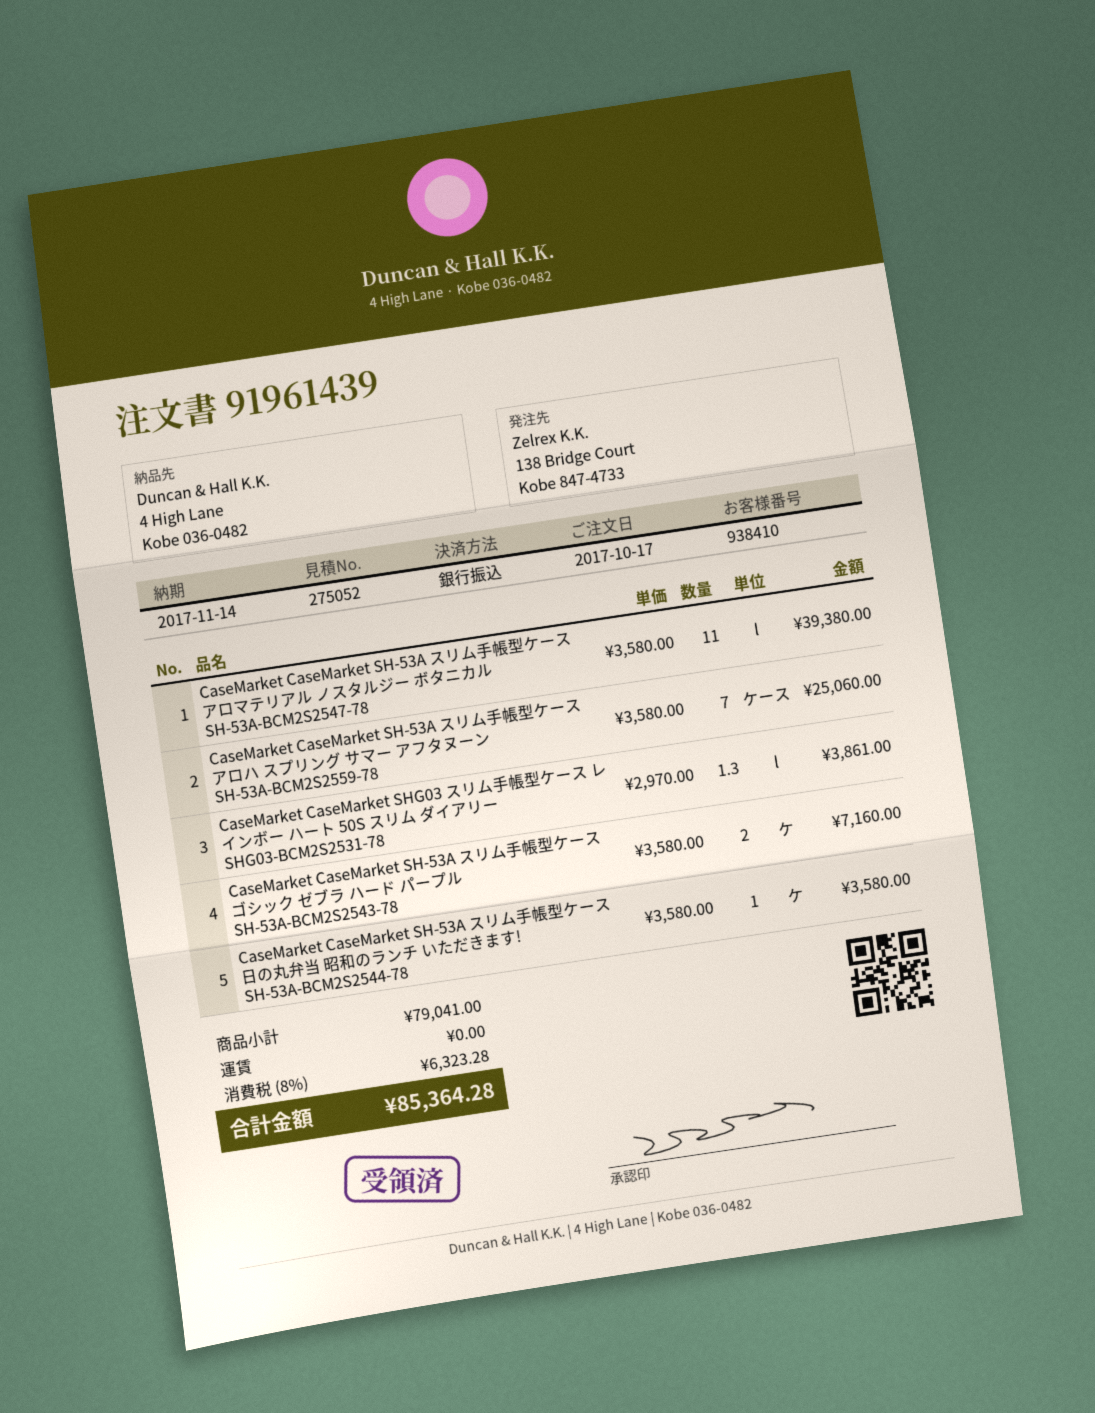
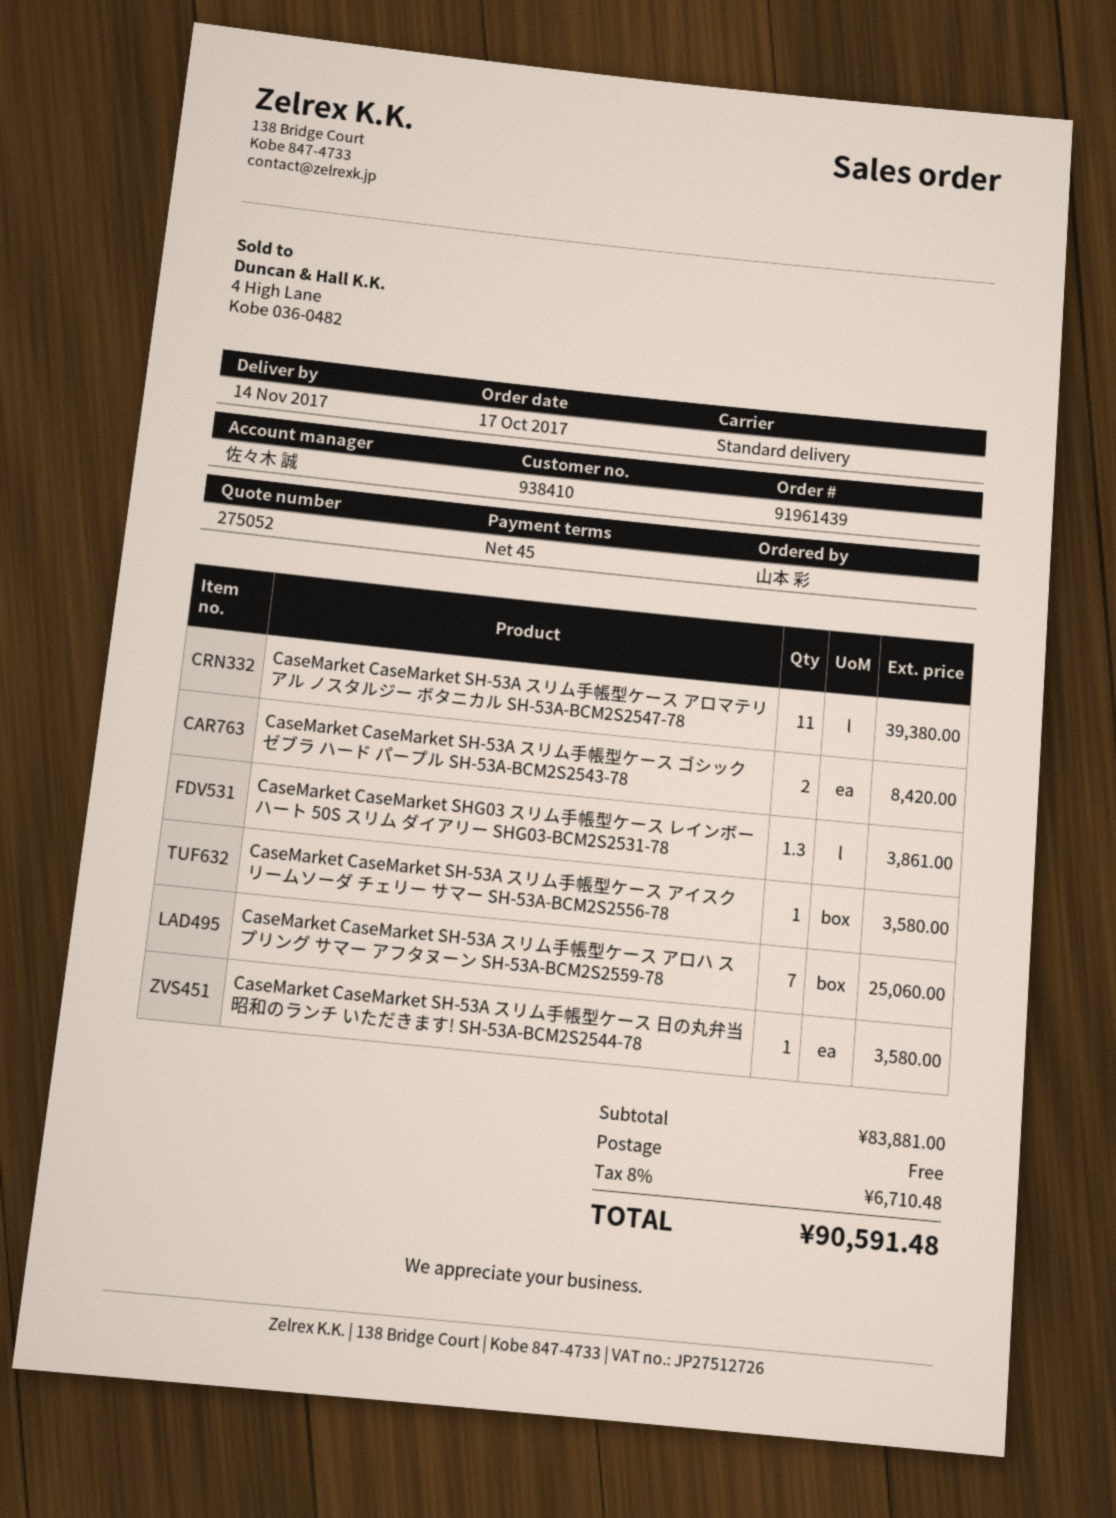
CaseMarket CaseMarket SH-53A スリム手帳型ケース ゴシック ゼブラ ハード パープル SH-53A-BCM2S2543-78: 2 for 7160.00 -> 2 for 8420.00
CaseMarket CaseMarket SH-53A スリム手帳型ケース アイスクリームソーダ チェリー サマー SH-53A-BCM2S2556-78: none -> 1 for 3580.00
subtotal: 79041.00 -> 83881.00
tax: 8% = 6323.28 -> 8% = 6710.48
total: 85364.28 -> 90591.48

